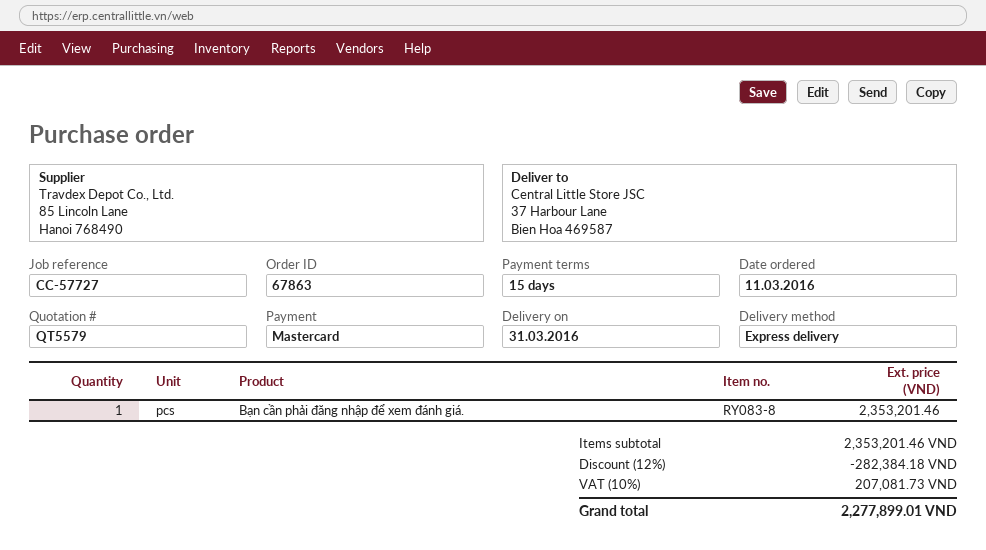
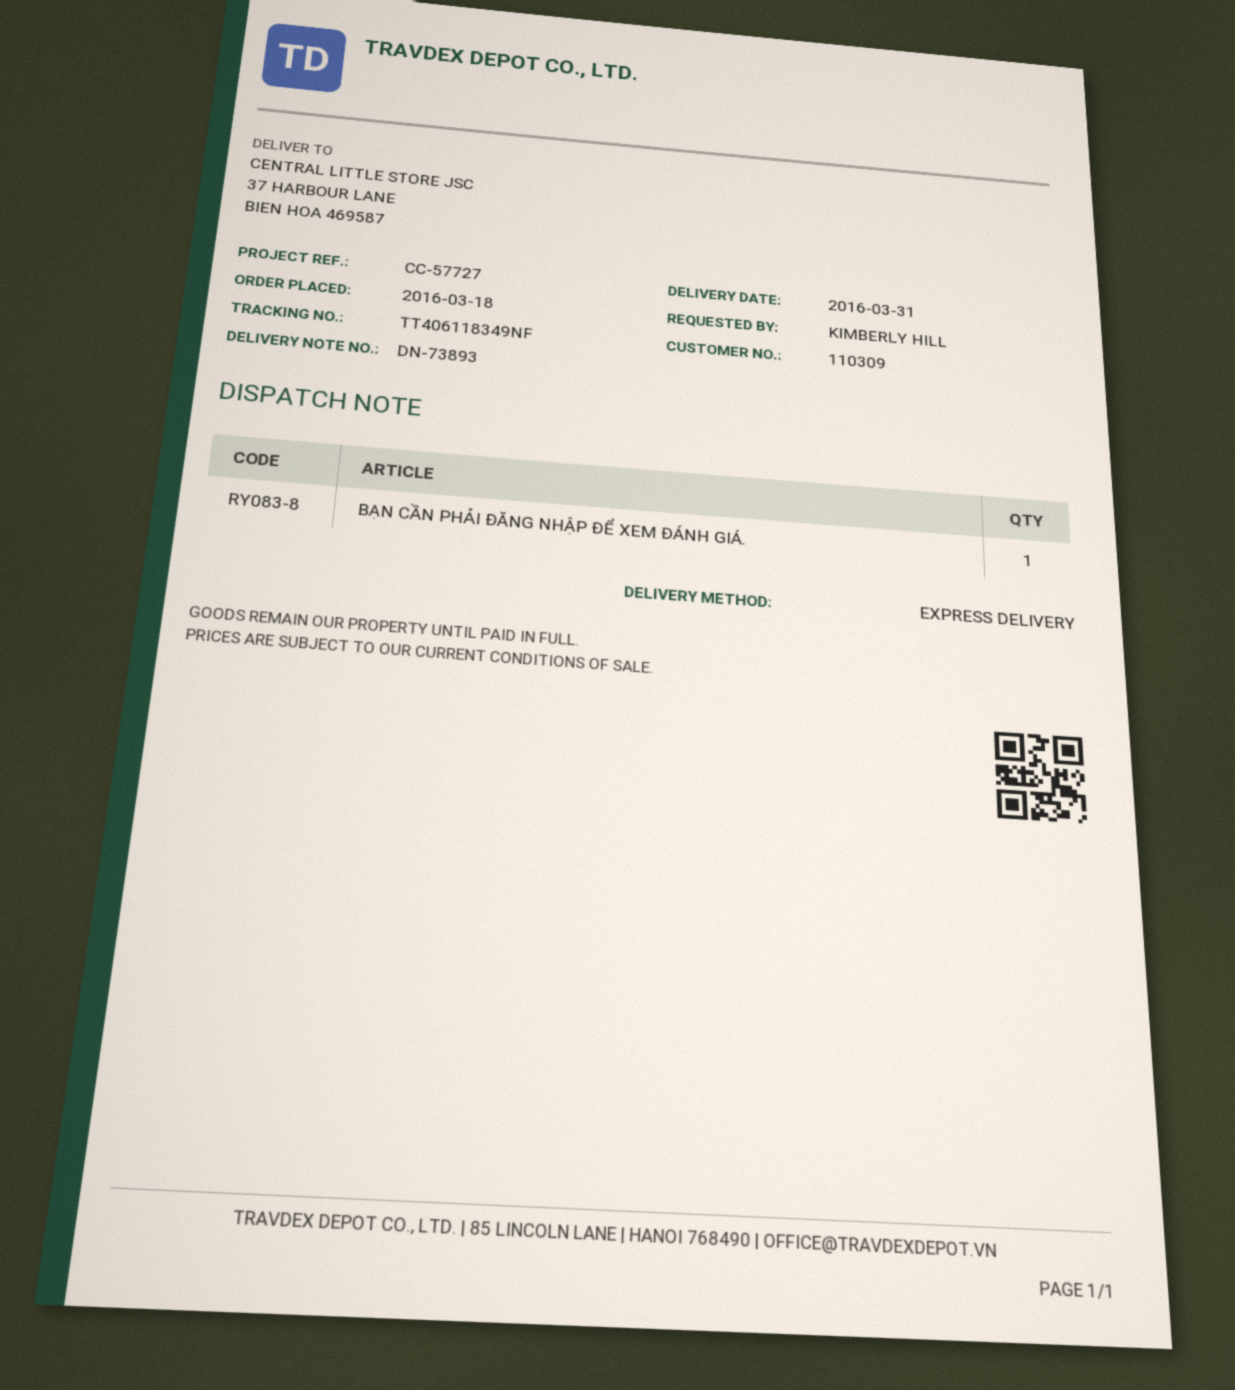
order date: 2016-03-11 -> 2016-03-18

